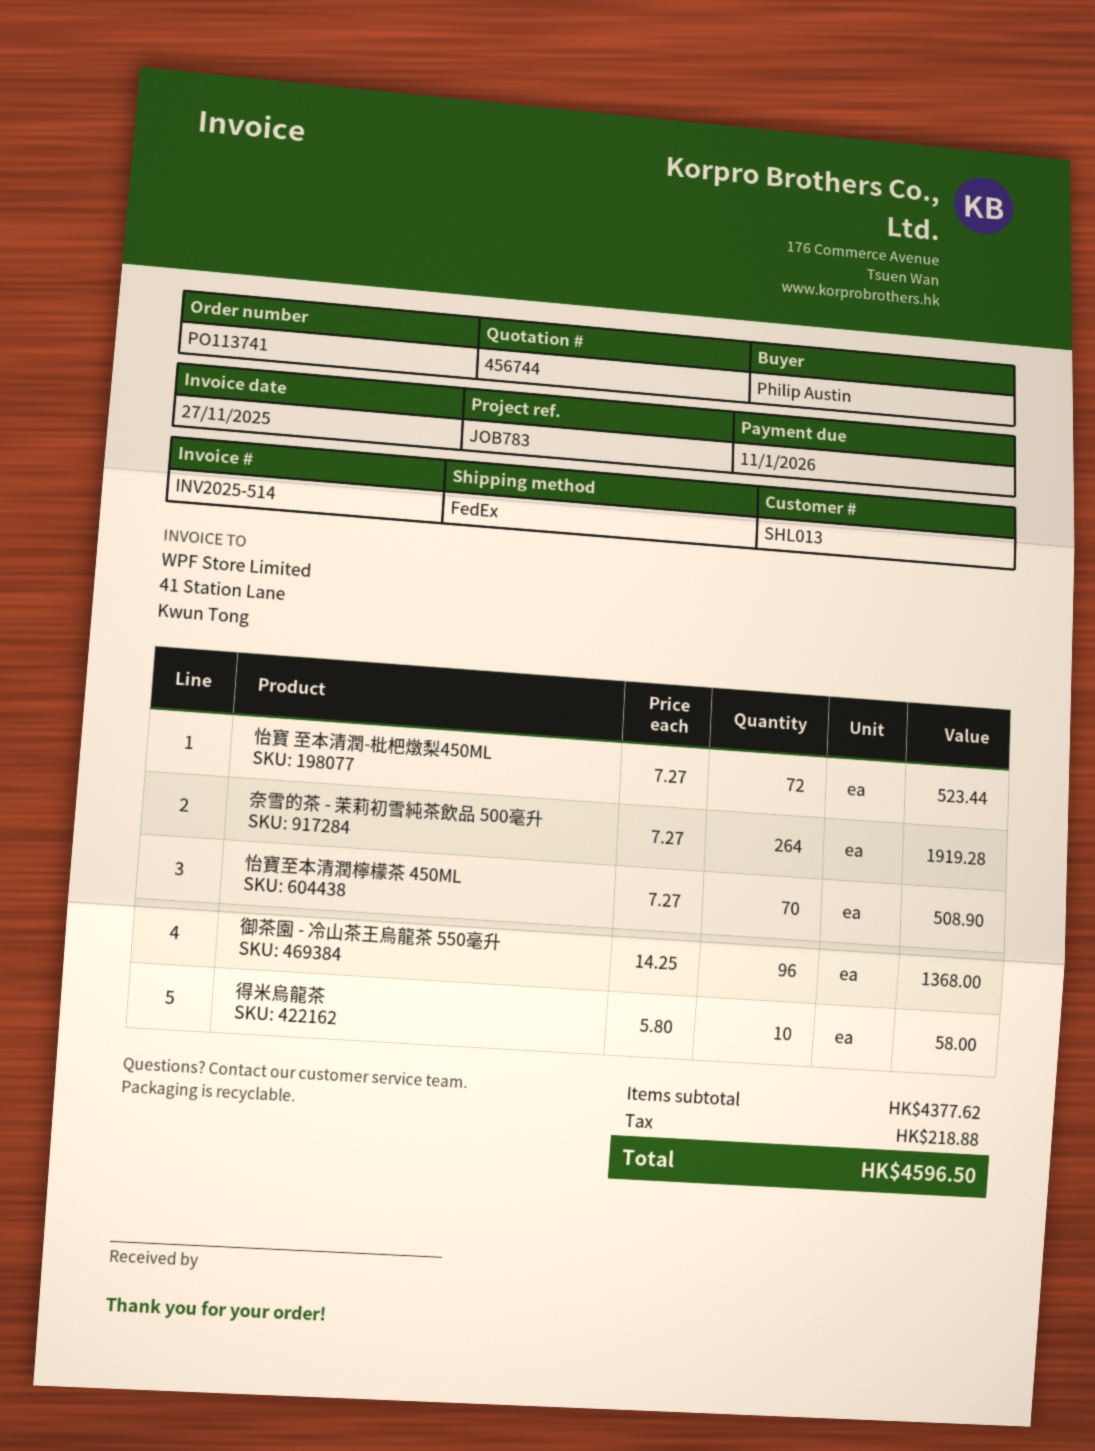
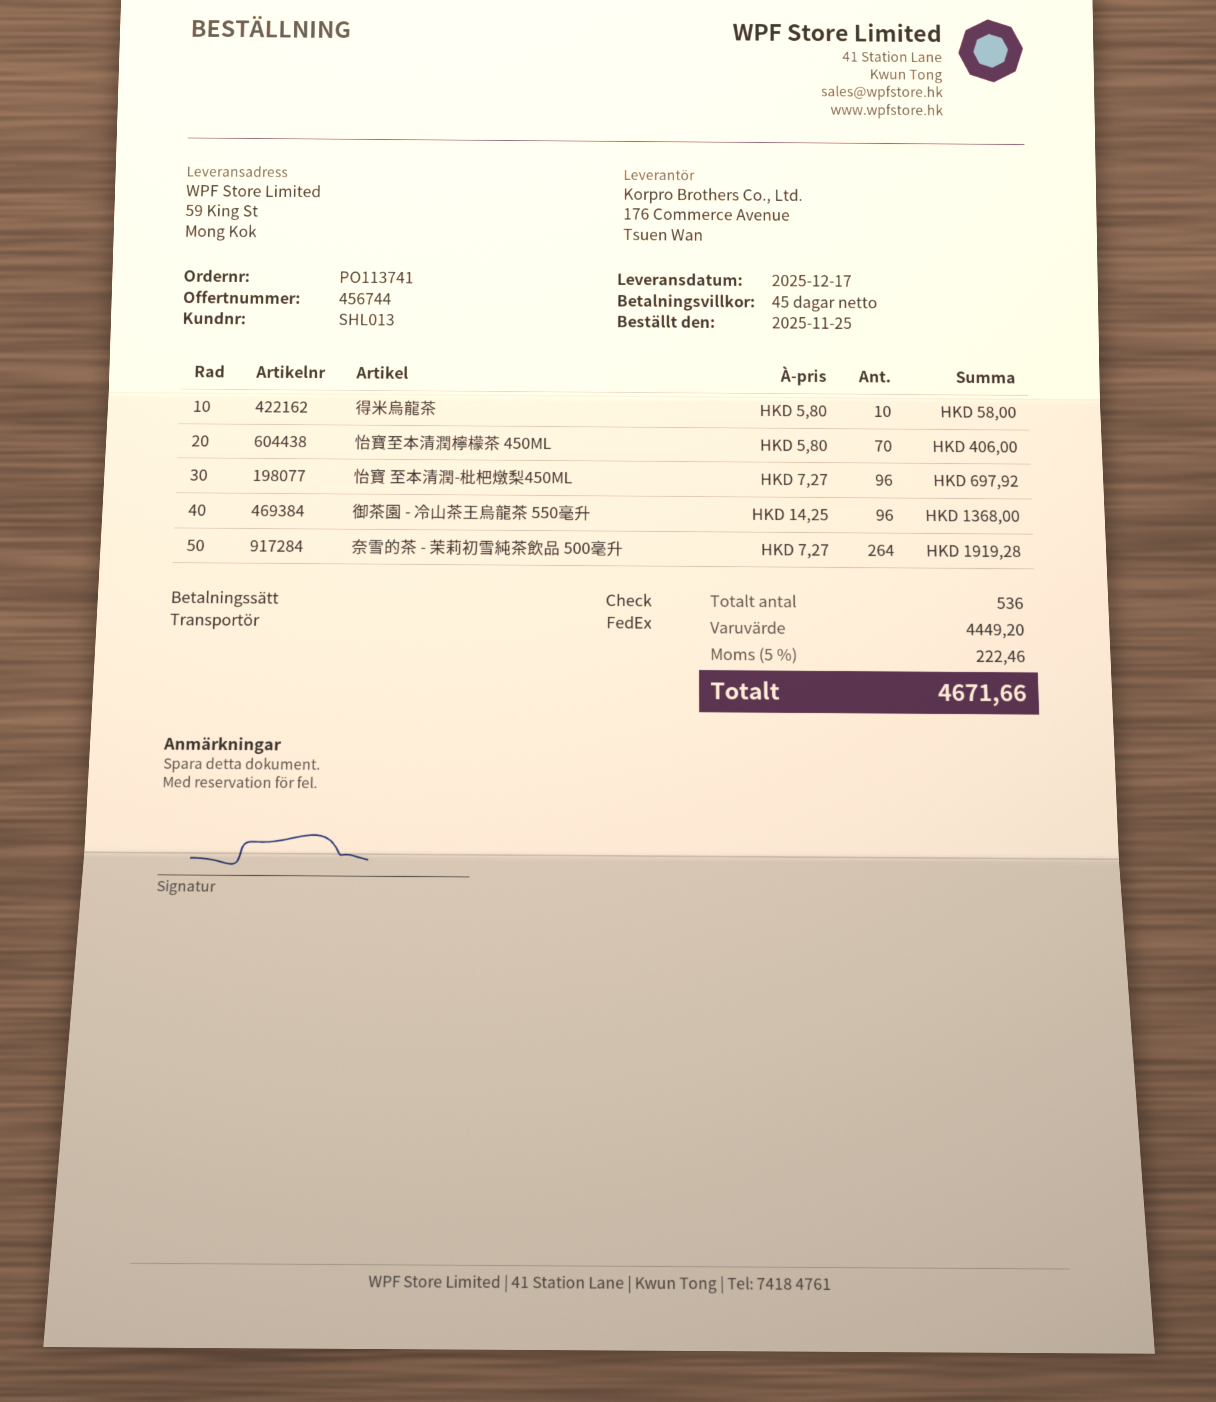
怡寶 至本清潤-枇杷燉梨450ML: 72 x 7.27 = 523.44 -> 96 x 7.27 = 697.92
怡寶至本清潤檸檬茶 450ML: 70 x 7.27 = 508.90 -> 70 x 5.80 = 406.00
subtotal: 4377.62 -> 4449.20
tax: 218.88 -> 222.46
total: 4596.50 -> 4671.66

